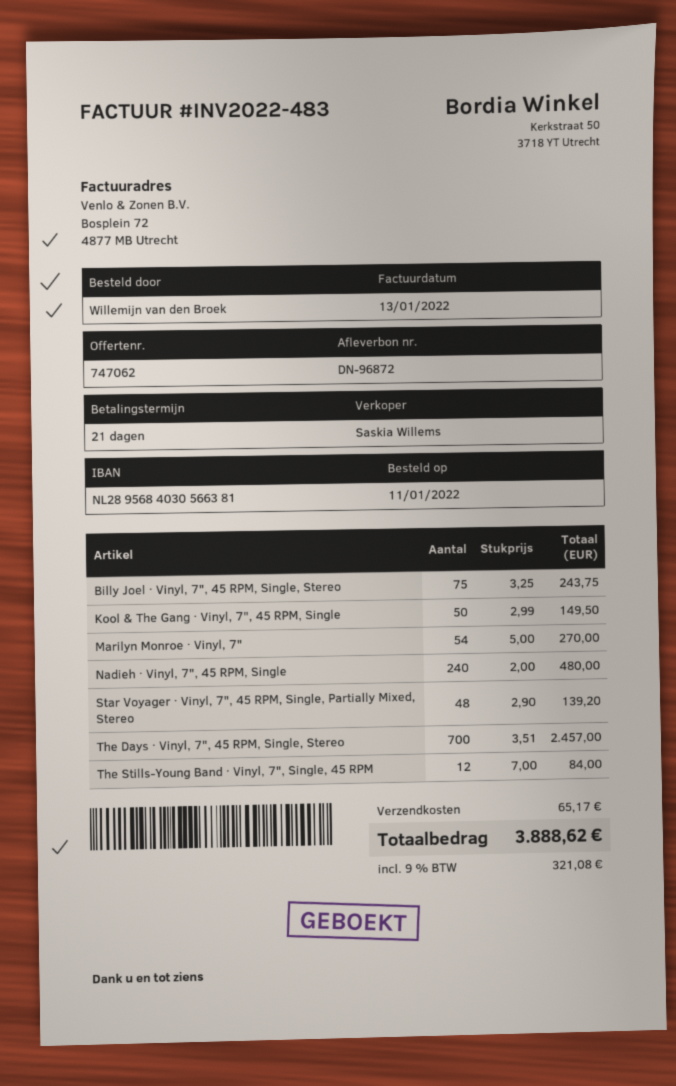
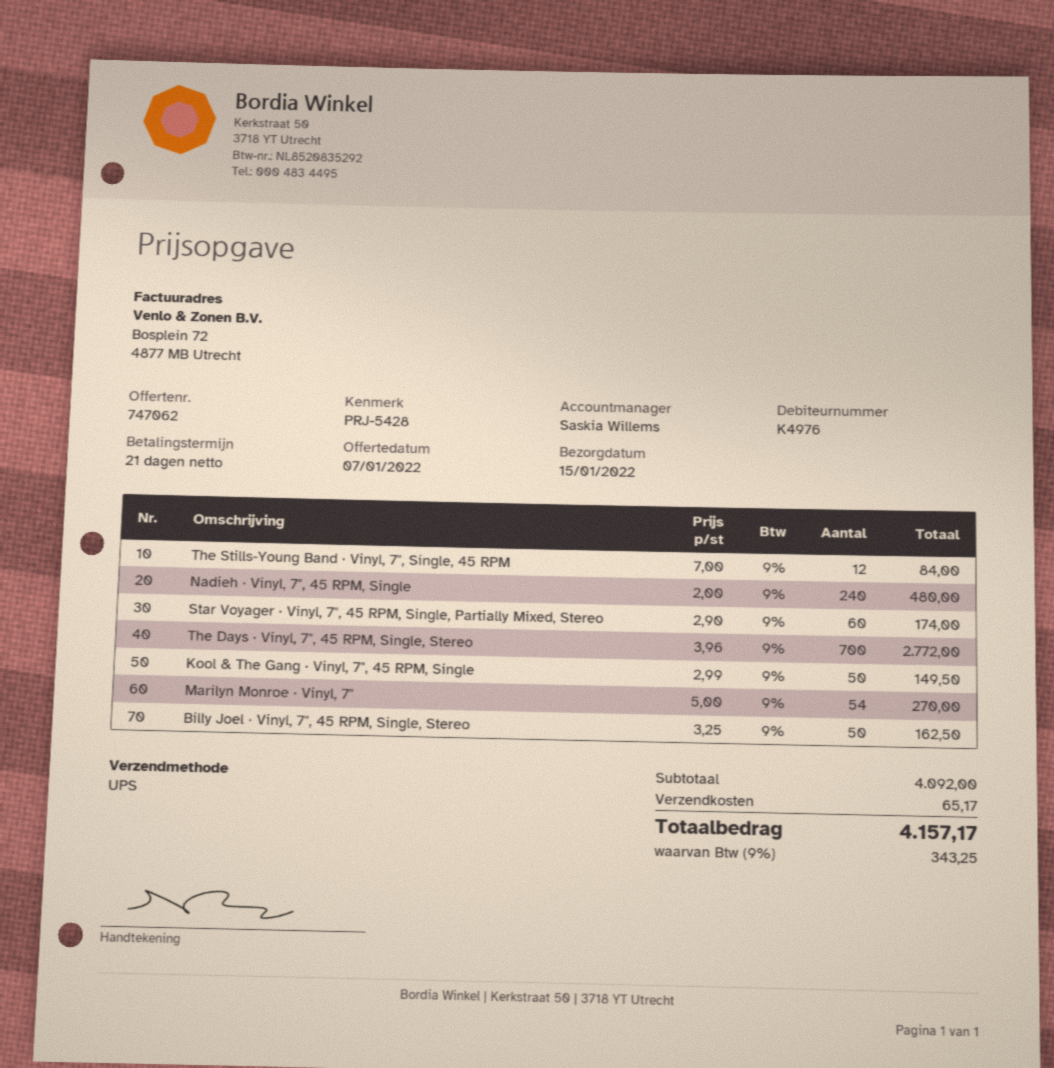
Billy Joel · Vinyl, 7", 45 RPM, Single, Stereo: 75 x 3.25 = 243.75 -> 50 x 3.25 = 162.50
Star Voyager · Vinyl, 7", 45 RPM, Single, Partially Mixed, Stereo: 48 x 2.90 = 139.20 -> 60 x 2.90 = 174.00
The Days · Vinyl, 7", 45 RPM, Single, Stereo: 700 x 3.51 = 2457.00 -> 700 x 3.96 = 2772.00
tax: 9% = 321.08 -> 9% = 343.25
total: 3888.62 -> 4157.17

